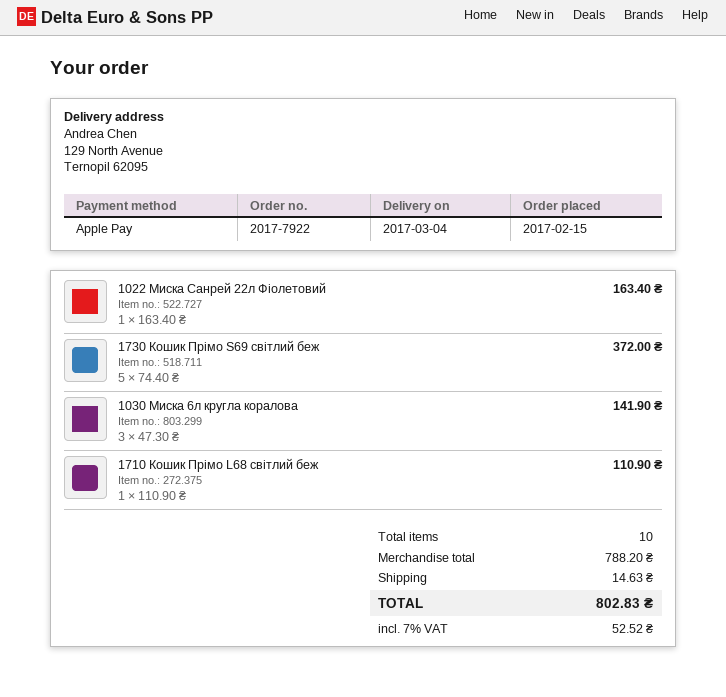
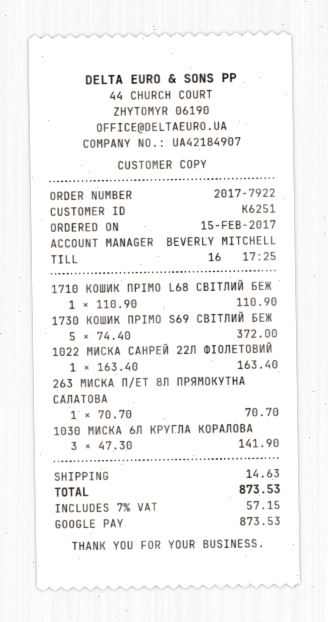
payment method: Apple Pay -> Google Pay
263 МИСКА П/ЕТ 8Л ПРЯМОКУТНА САЛАТОВА: none -> 1 x 70.70 = 70.70
tax: 7% = 52.52 -> 7% = 57.15
total: 802.83 -> 873.53

